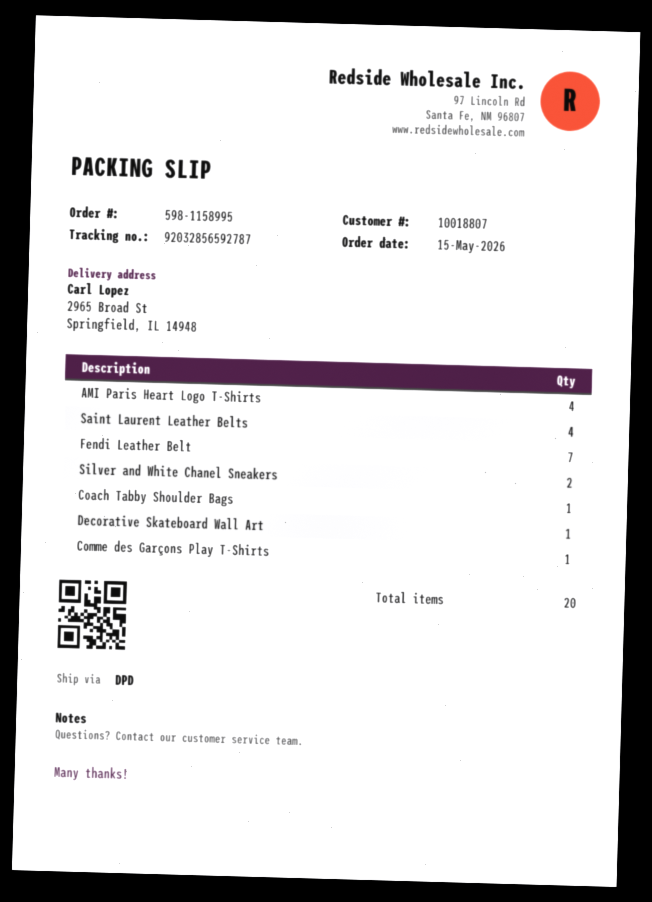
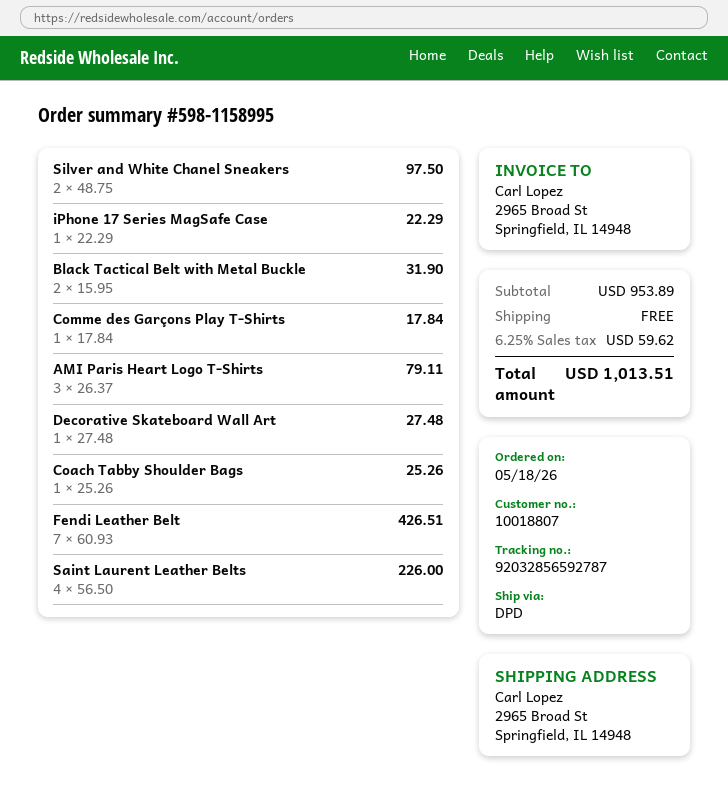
order date: 2026-05-15 -> 2026-05-18
AMI Paris Heart Logo T-Shirts: 4 -> 3
iPhone 17 Series MagSafe Case: none -> 1
Black Tactical Belt with Metal Buckle: none -> 2

